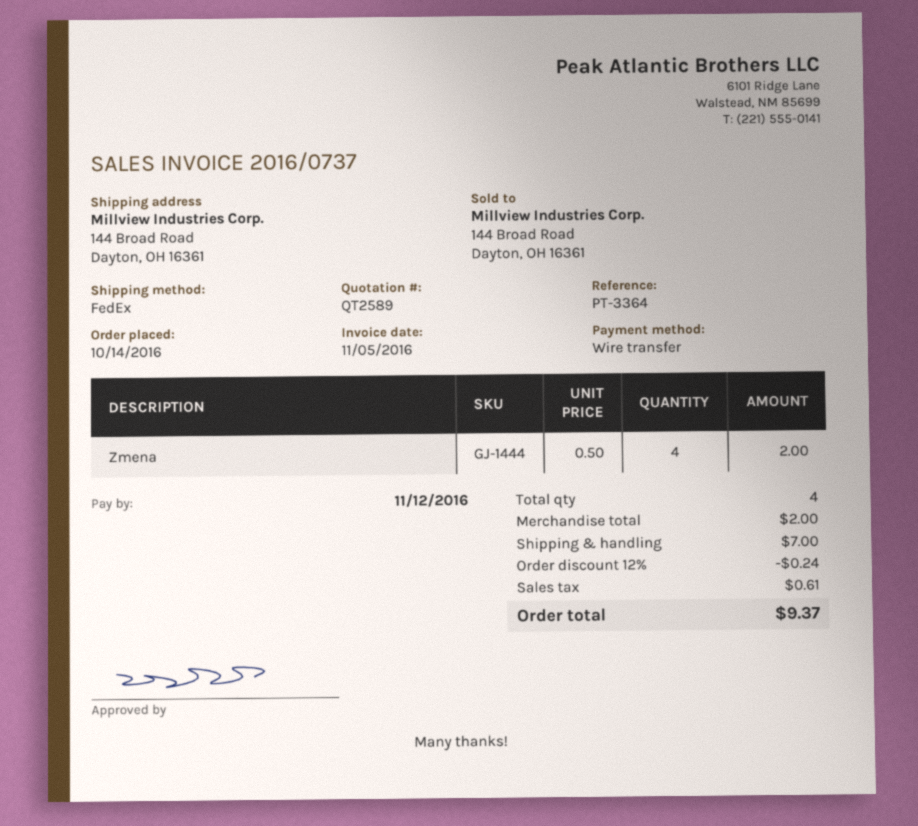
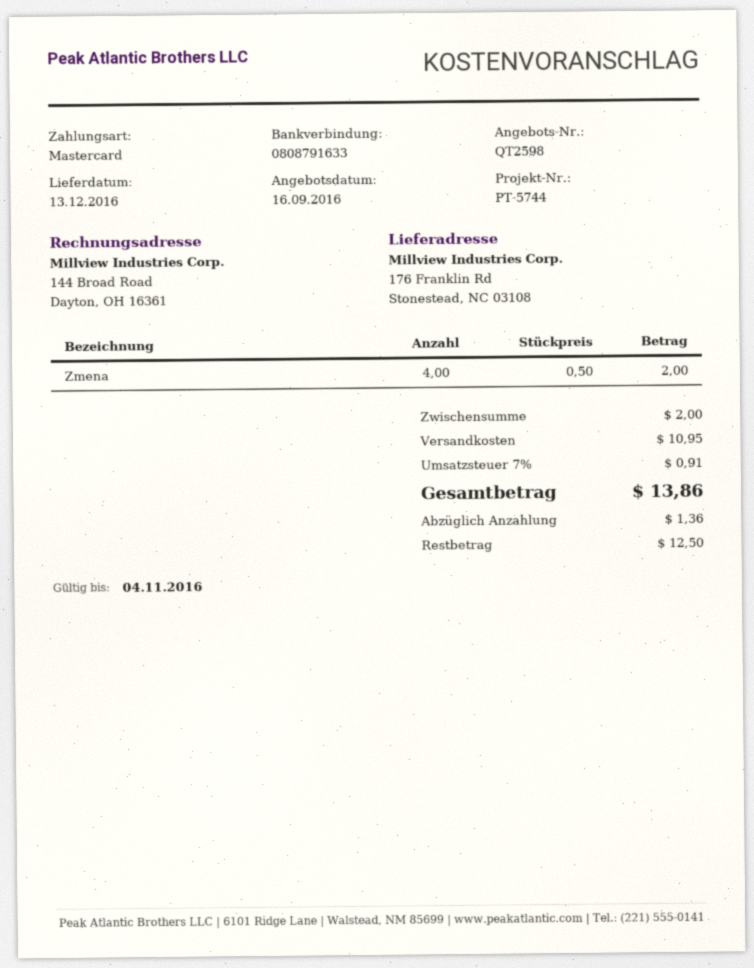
quote number: QT2589 -> QT2598
reference: PT-3364 -> PT-5744
payment method: bank transfer -> Mastercard
ship to: 144 Broad Road, Dayton, OH 16361 -> 176 Franklin Rd, Stonestead, NC 03108
discount: 12% = 0.24 -> none
shipping: 7.00 -> 10.95
tax: 0.61 -> 0.91
total: 9.37 -> 13.86

